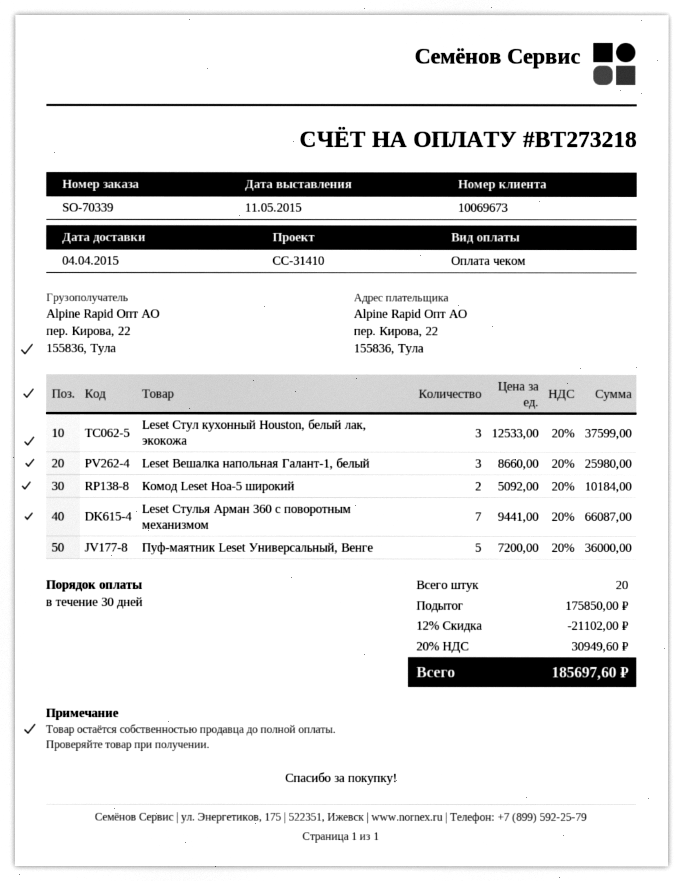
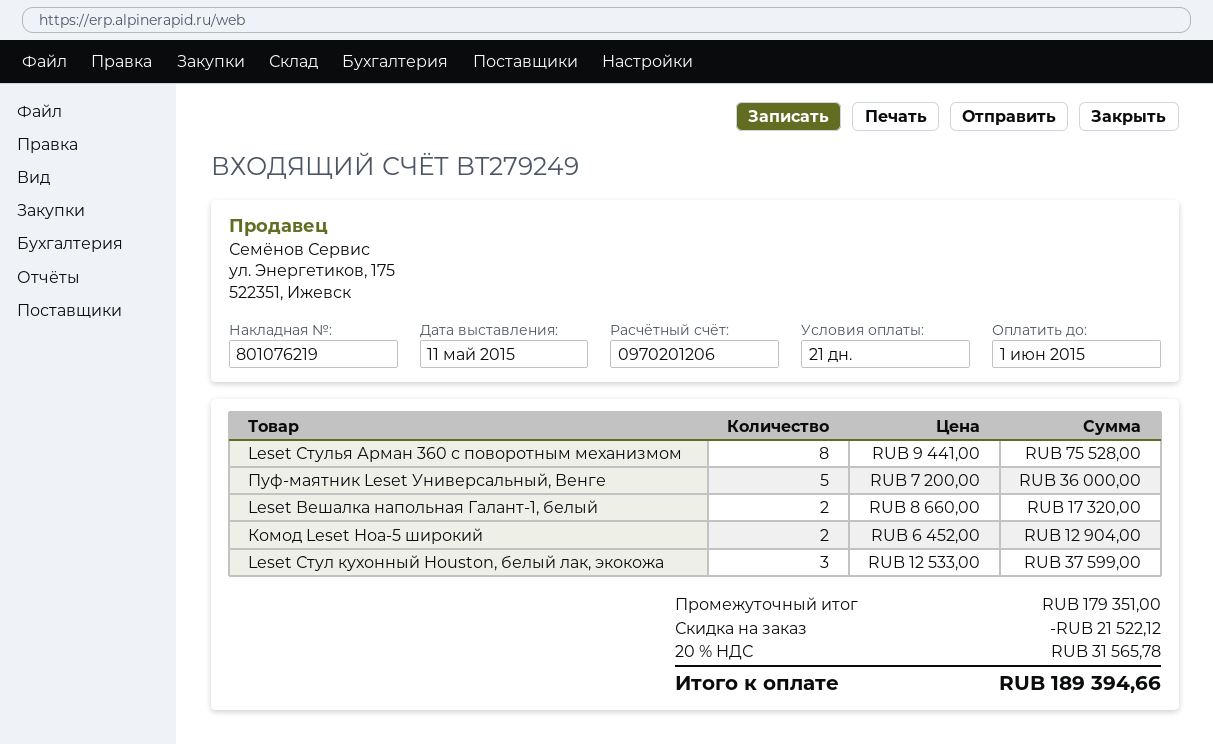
invoice number: BT273218 -> BT279249
payment terms: 30 days -> 21 days
Leset Вешалка напольная Галант-1, белый: 3 x 8660.00 = 25980.00 -> 2 x 8660.00 = 17320.00
Комод Leset Ноа-5 широкий: 2 x 5092.00 = 10184.00 -> 2 x 6452.00 = 12904.00
Leset Стулья Арман 360 с поворотным механизмом: 7 x 9441.00 = 66087.00 -> 8 x 9441.00 = 75528.00
subtotal: 175850.00 -> 179351.00
discount: 21102.00 -> 21522.12
tax: 20% = 30949.60 -> 20% = 31565.78
total: 185697.60 -> 189394.66

